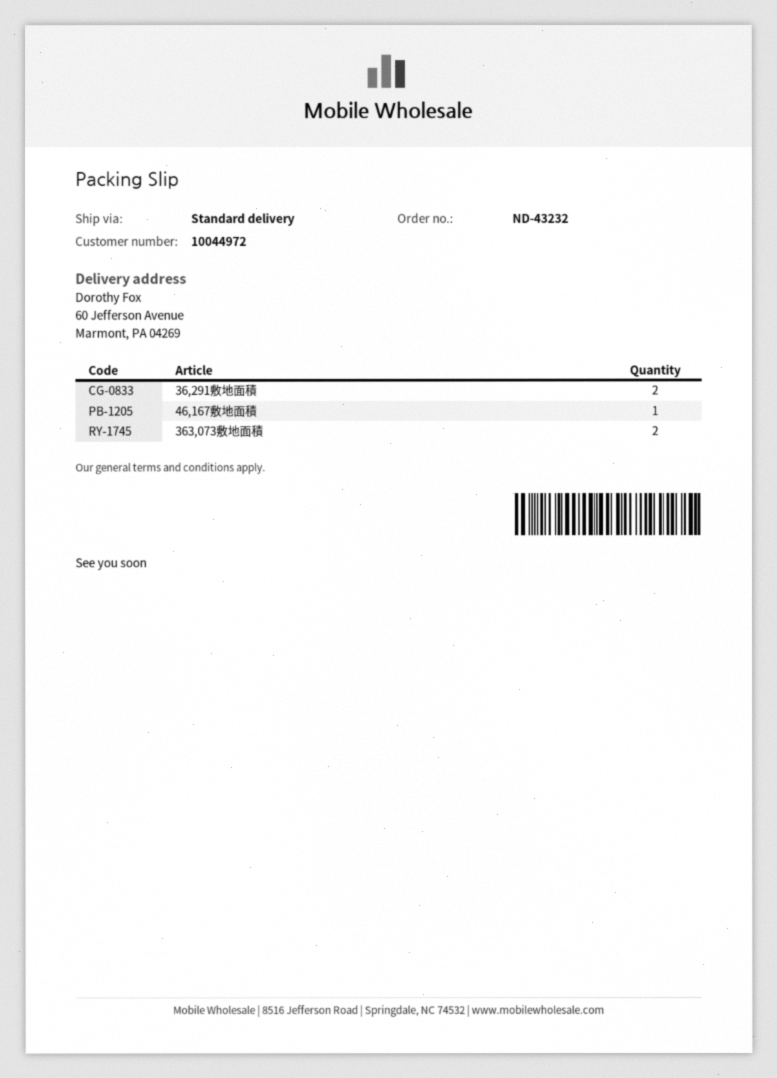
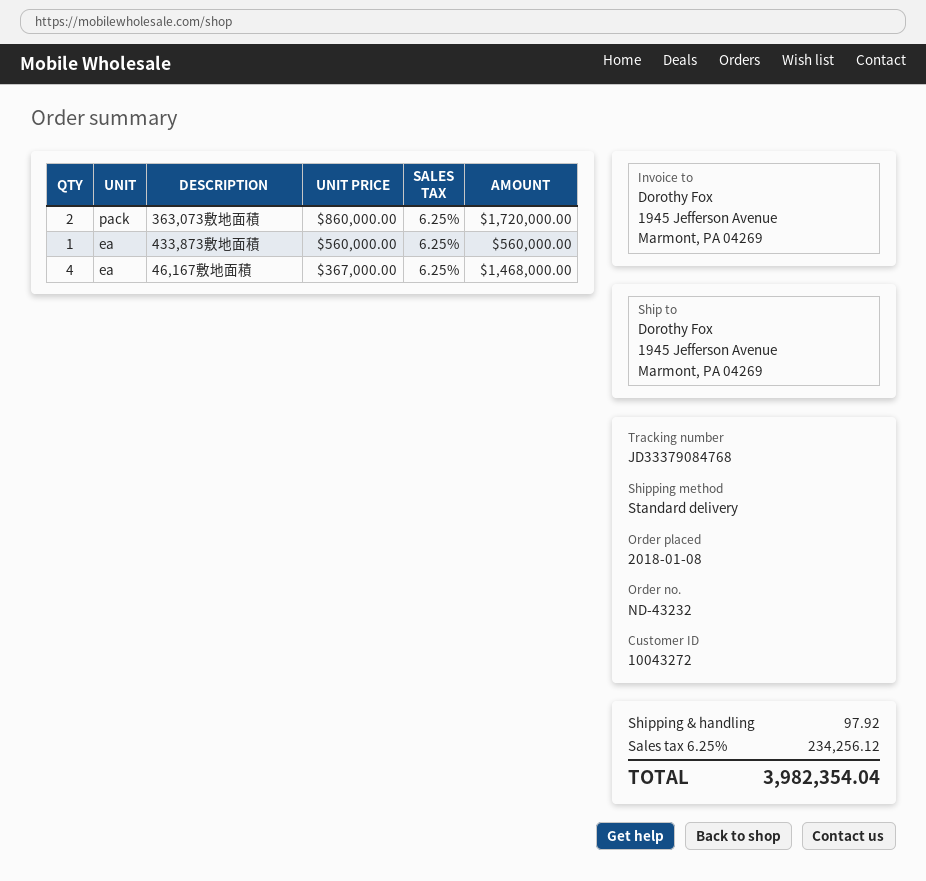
customer number: 10044972 -> 10043272
ship to: 60 Jefferson Avenue, Marmont, PA 04269 -> 1945 Jefferson Avenue, Marmont, PA 04269
36,291敷地面積: 2 -> none
46,167敷地面積: 1 -> 4
433,873敷地面積: none -> 1

